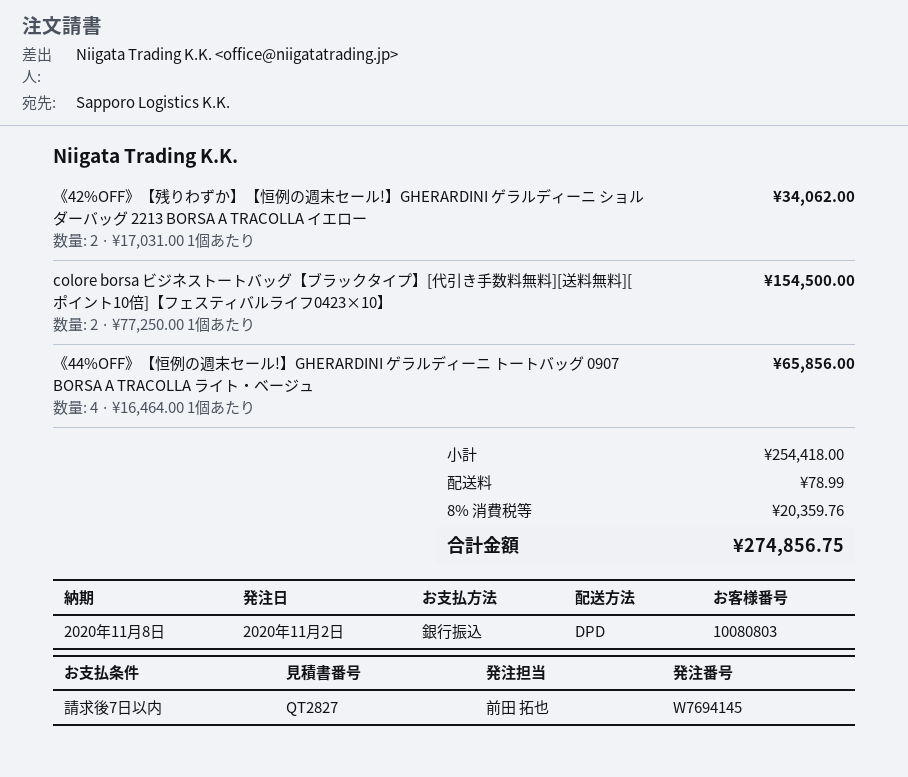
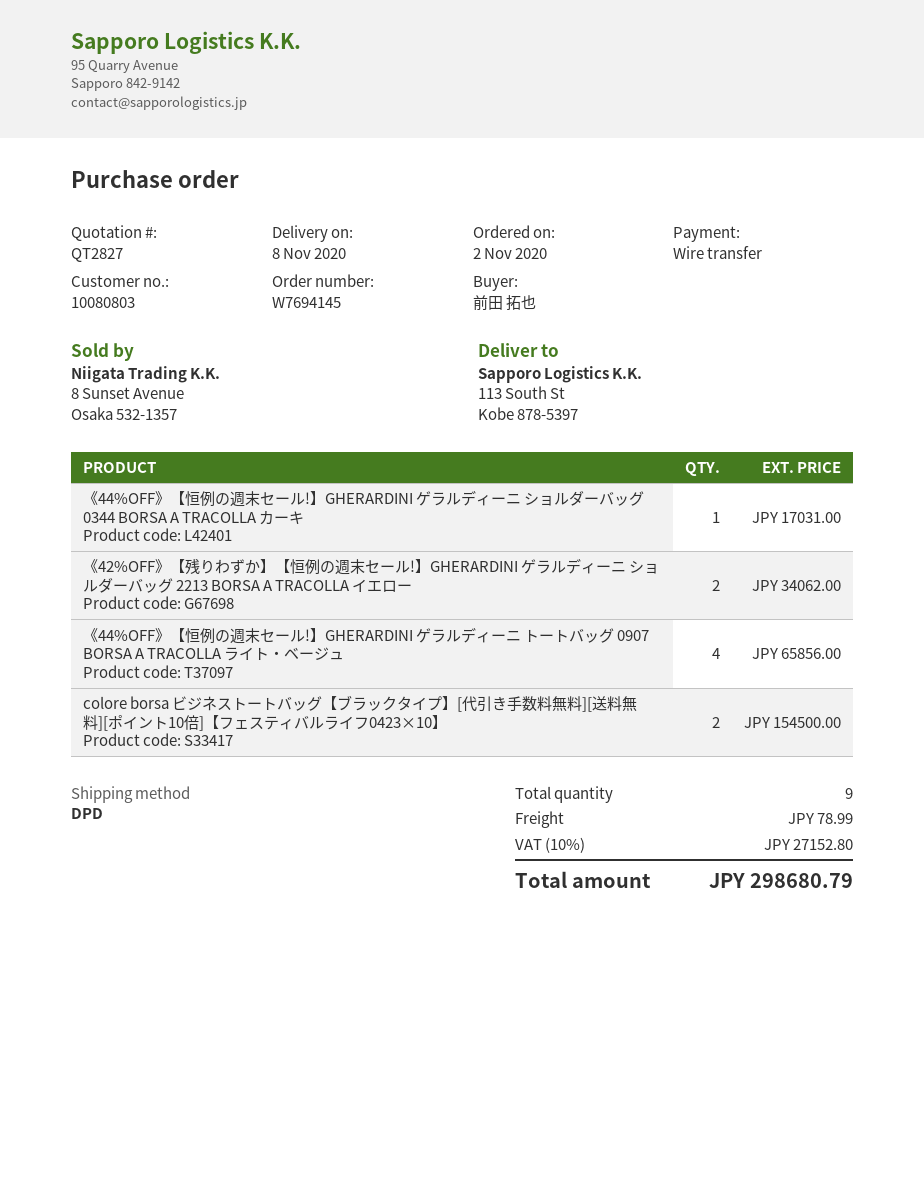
《44%OFF》【恒例の週末セール!】GHERARDINI ゲラルディーニ ショルダーバッグ 0344 BORSA A TRACOLLA カーキ: none -> 1 for 17031.00
tax: 8% = 20359.76 -> 10% = 27152.80
total: 274856.75 -> 298680.79

